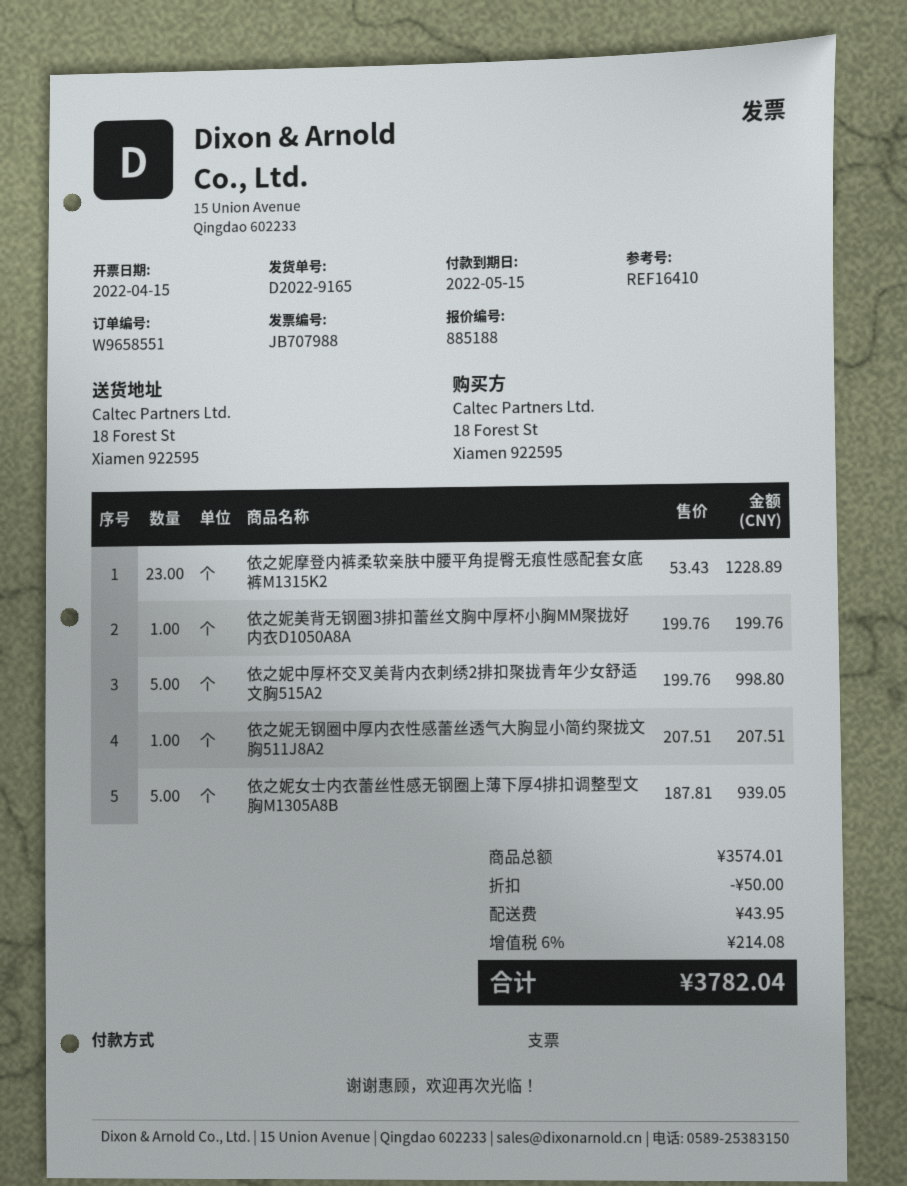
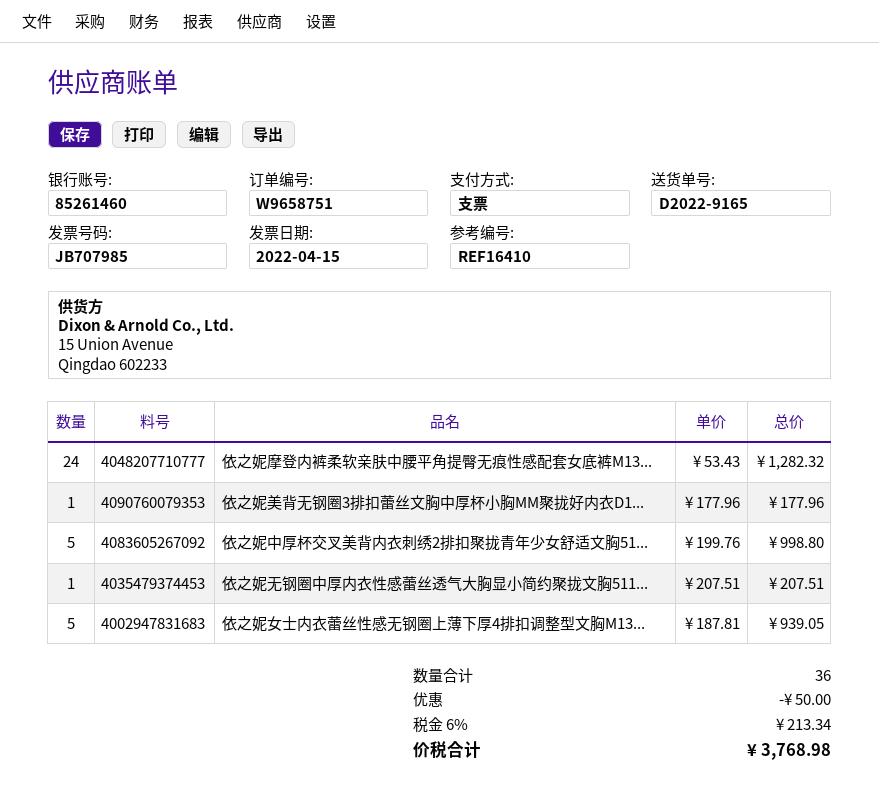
order number: W9658551 -> W9658751
invoice number: JB707988 -> JB707985
依之妮摩登内裤柔软亲肤中腰平角提臀无痕性感配套女底裤M1315K2: 23 x 53.43 = 1228.89 -> 24 x 53.43 = 1282.32
依之妮美背无钢圈3排扣蕾丝文胸中厚杯小胸MM聚拢好内衣D1050A8A: 1 x 199.76 = 199.76 -> 1 x 177.96 = 177.96
shipping: 43.95 -> none
tax: 6% = 214.08 -> 6% = 213.34
total: 3782.04 -> 3768.98

